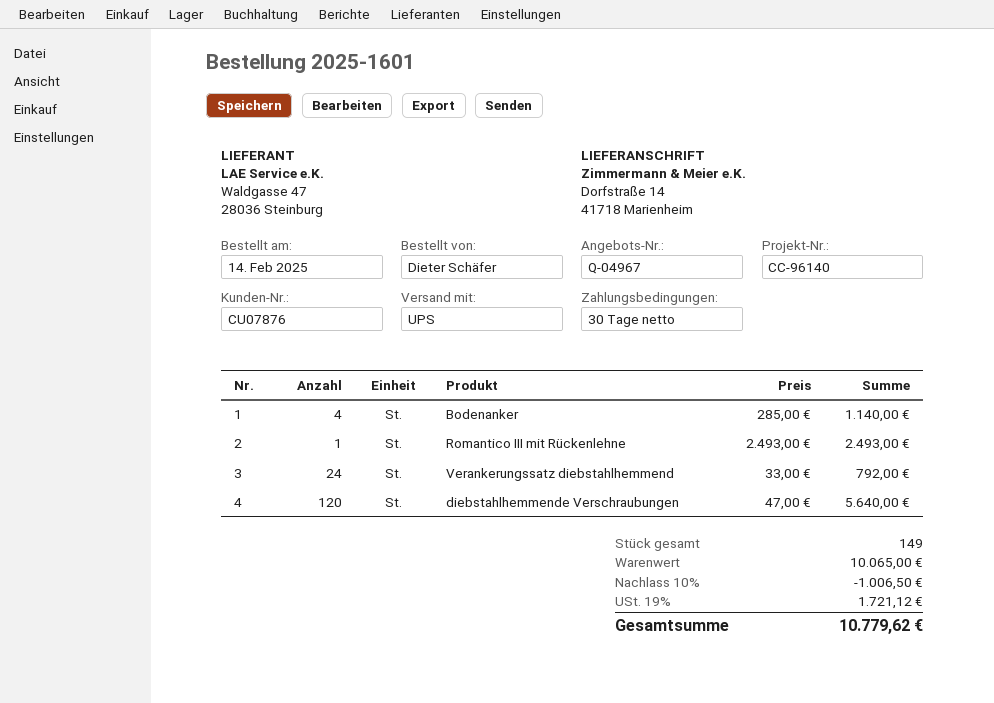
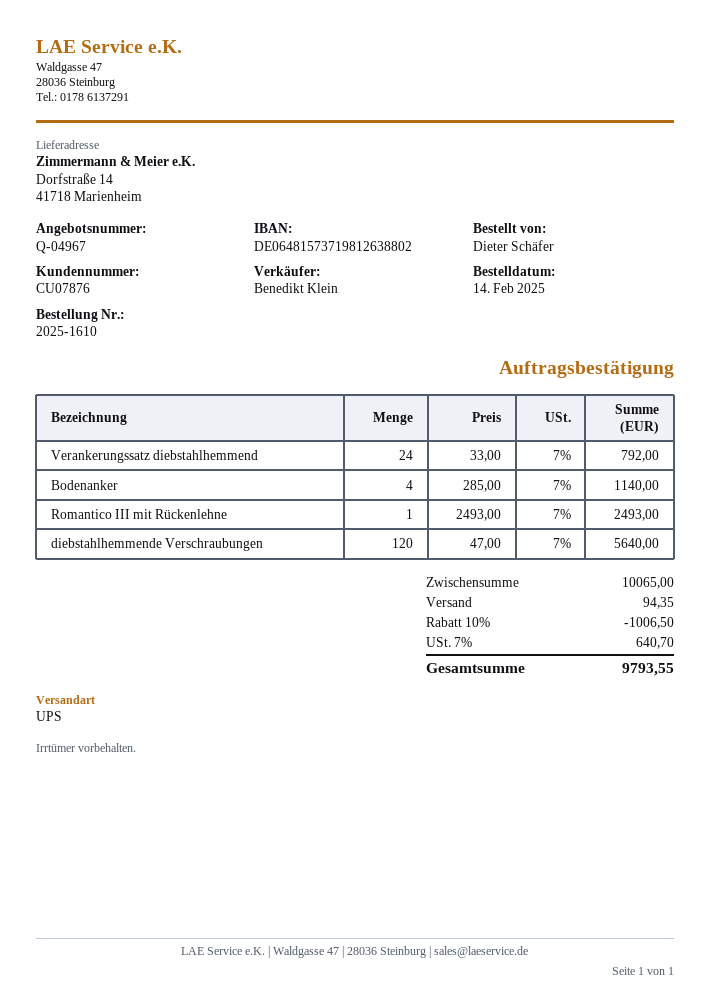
order number: 2025-1601 -> 2025-1610
shipping: none -> 94.35
tax: 19% = 1721.12 -> 7% = 640.70
total: 10779.62 -> 9793.55

